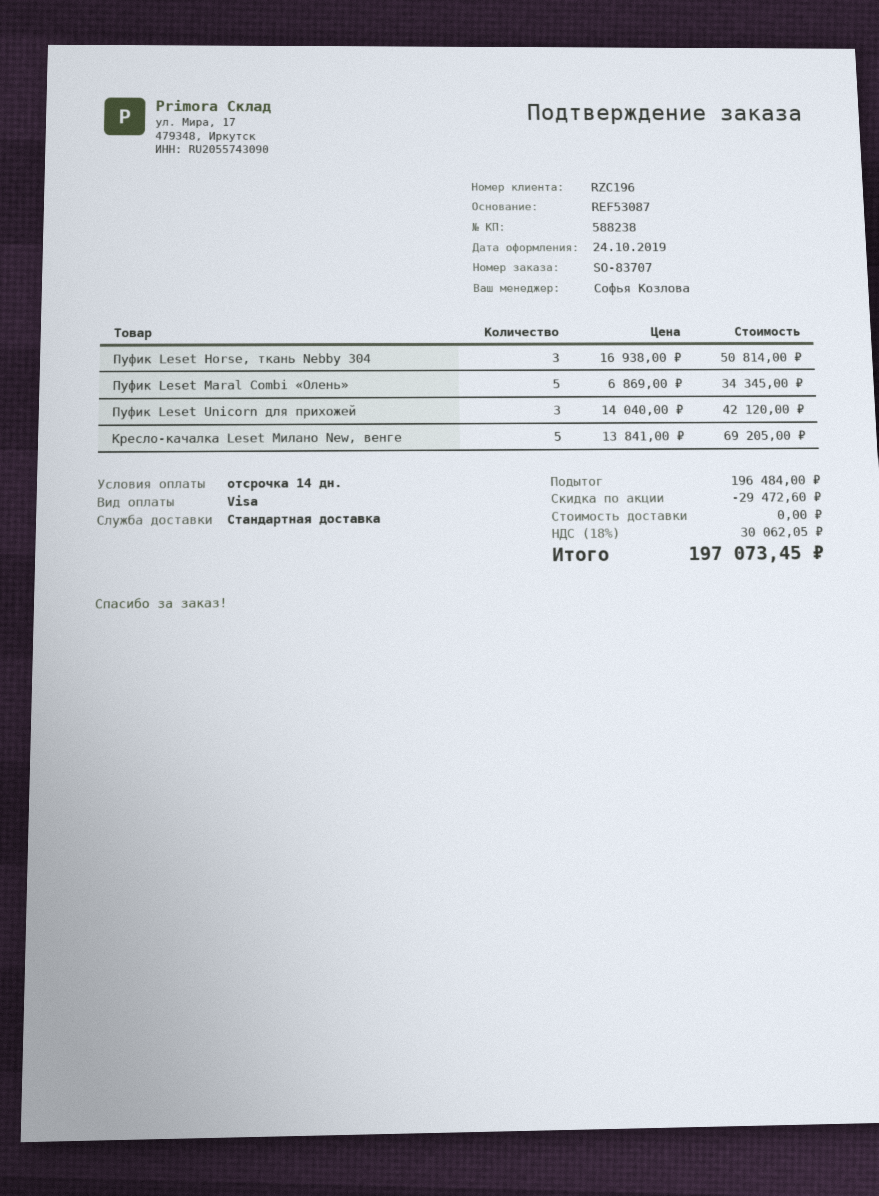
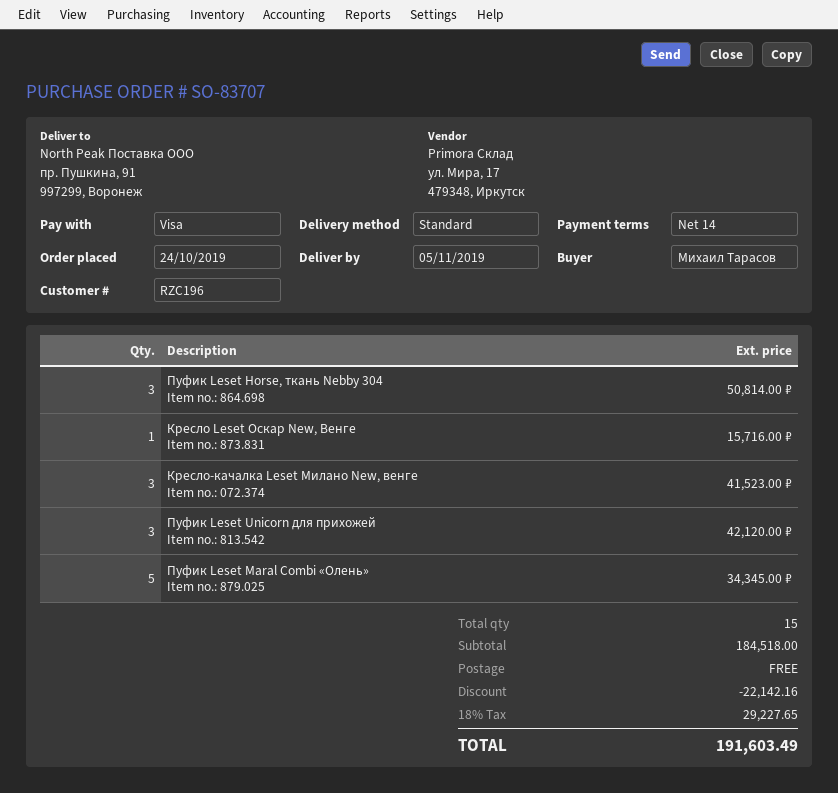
Кресло-качалка Leset Милано New, венге: 5 for 69205.00 -> 3 for 41523.00
Кресло Leset Оскар New, Венге: none -> 1 for 15716.00
subtotal: 196484.00 -> 184518.00
discount: 29472.60 -> 22142.16
tax: 18% = 30062.05 -> 18% = 29227.65
total: 197073.45 -> 191603.49

